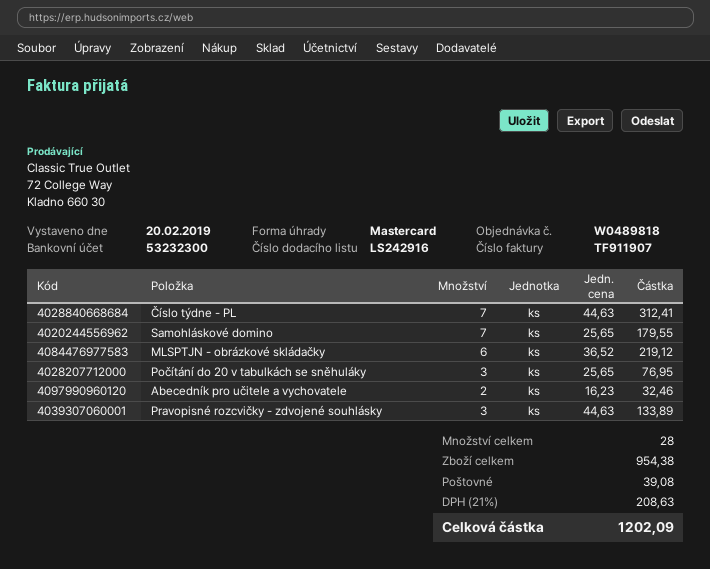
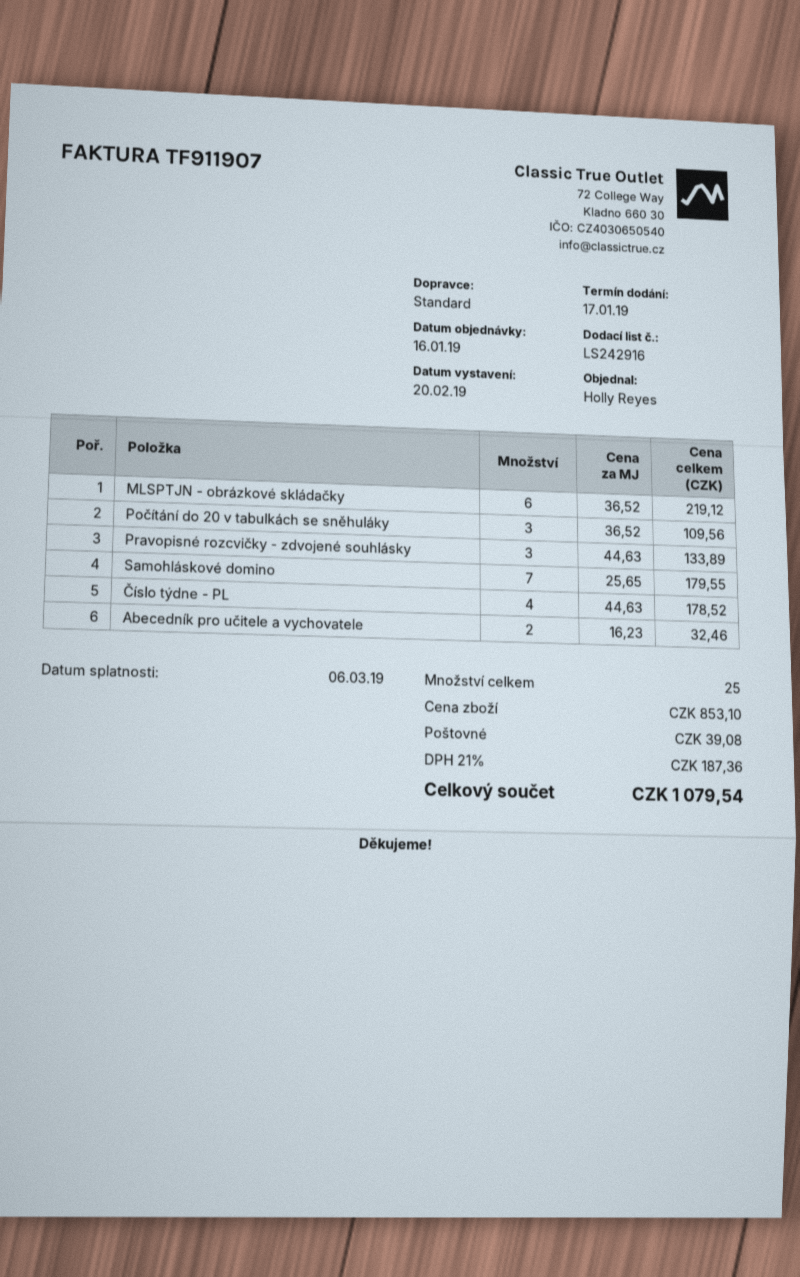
Číslo týdne - PL: 7 x 44.63 = 312.41 -> 4 x 44.63 = 178.52
Počítání do 20 v tabulkách se sněhuláky: 3 x 25.65 = 76.95 -> 3 x 36.52 = 109.56
total quantity: 28 -> 25
subtotal: 954.38 -> 853.10
tax: 21% = 208.63 -> 21% = 187.36
total: 1202.09 -> 1079.54

